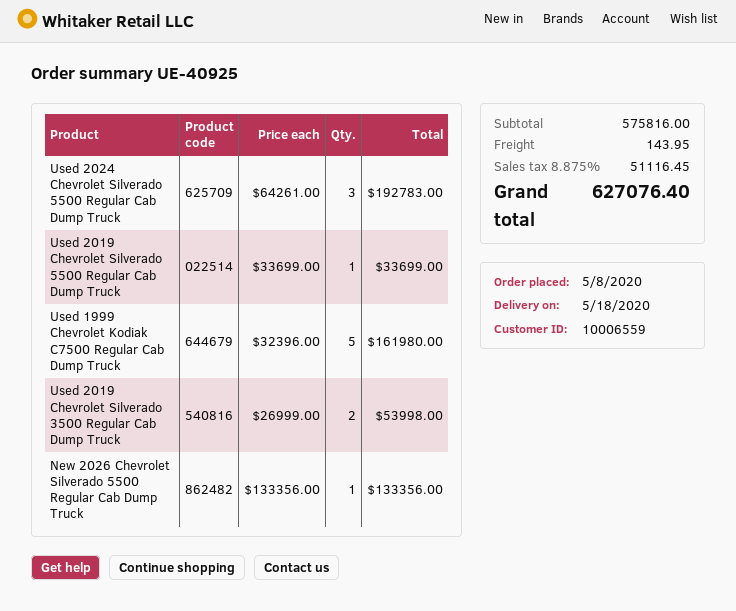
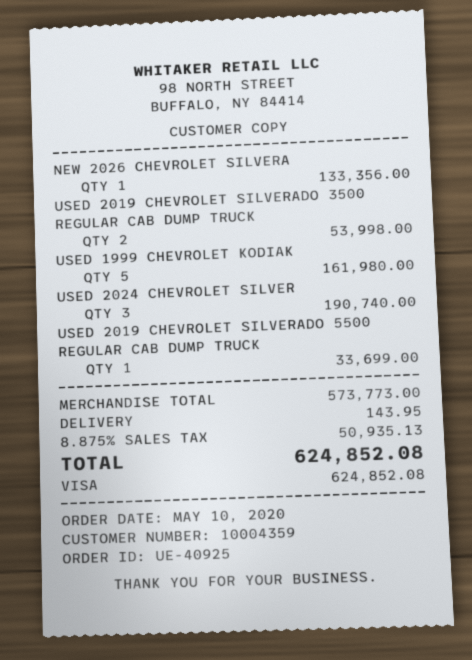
order date: 2020-05-08 -> 2020-05-10
customer number: 10006559 -> 10004359
Used 2024 Chevrolet Silverado 5500 Regular Cab Dump Truck: 3 for 192783.00 -> 3 for 190740.00
subtotal: 575816.00 -> 573773.00
tax: 8.875% = 51116.45 -> 8.875% = 50935.13
total: 627076.40 -> 624852.08

